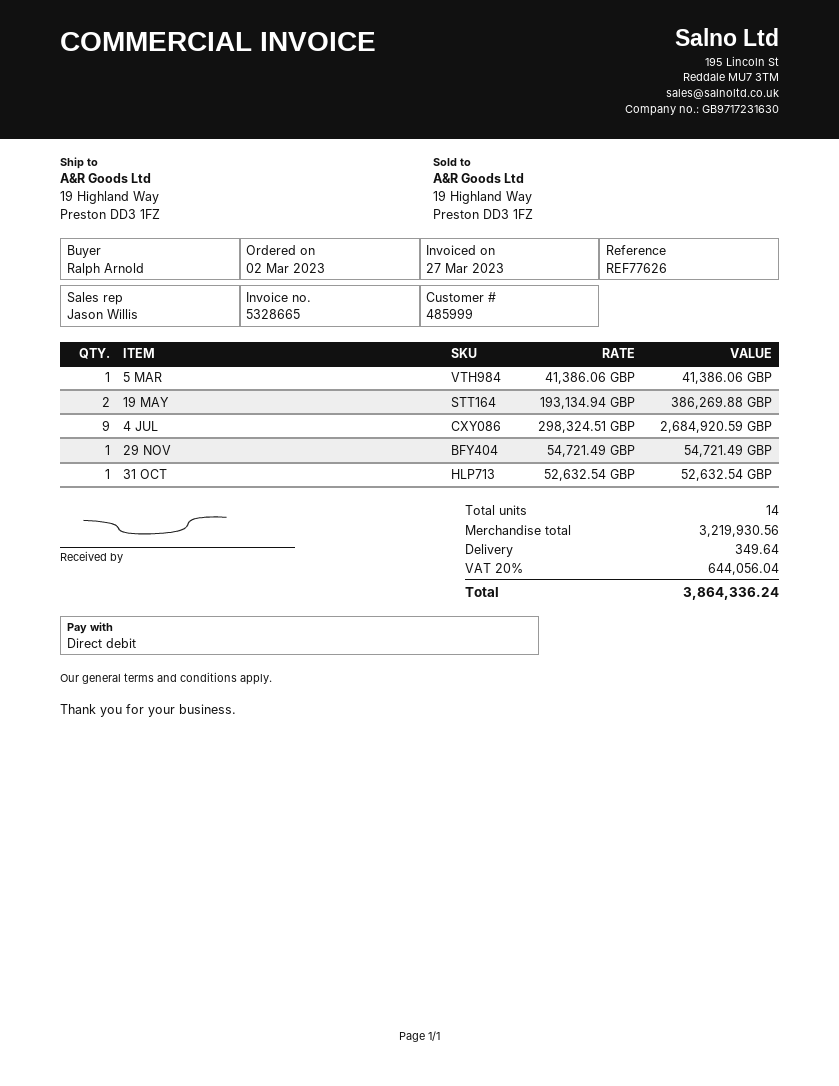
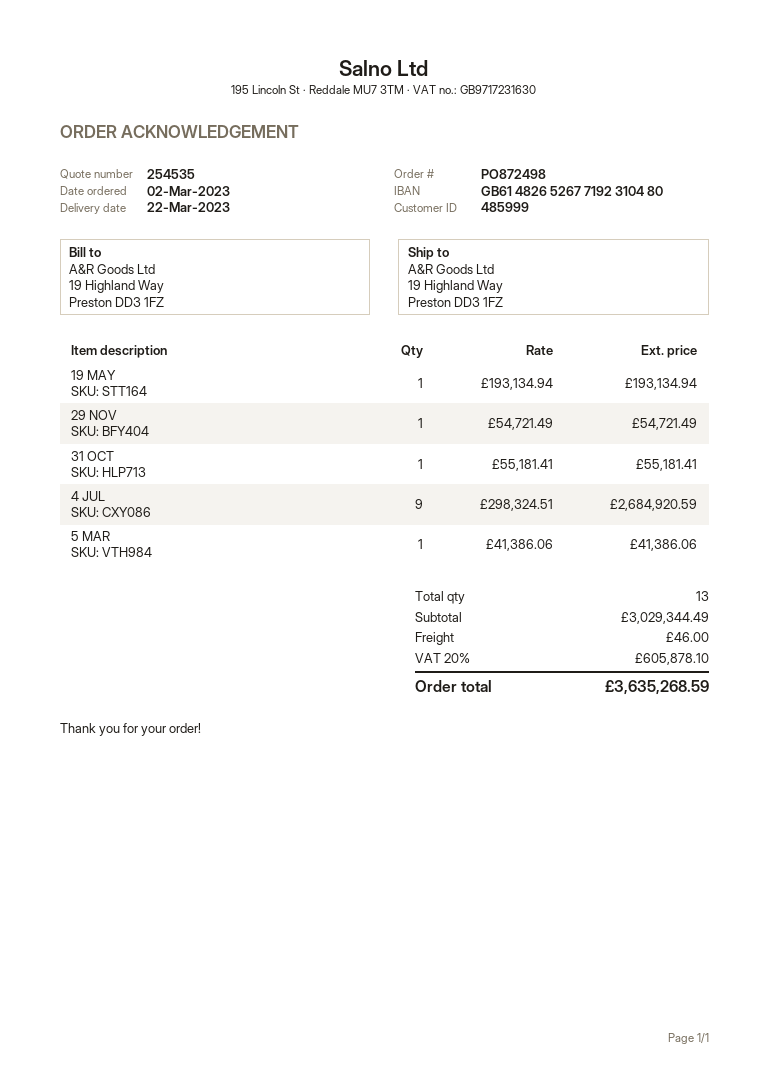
19 MAY: 2 x 193134.94 = 386269.88 -> 1 x 193134.94 = 193134.94
31 OCT: 1 x 52632.54 = 52632.54 -> 1 x 55181.41 = 55181.41
total quantity: 14 -> 13
subtotal: 3219930.56 -> 3029344.49
shipping: 349.64 -> 46.00
tax: 20% = 644056.04 -> 20% = 605878.10
total: 3864336.24 -> 3635268.59

